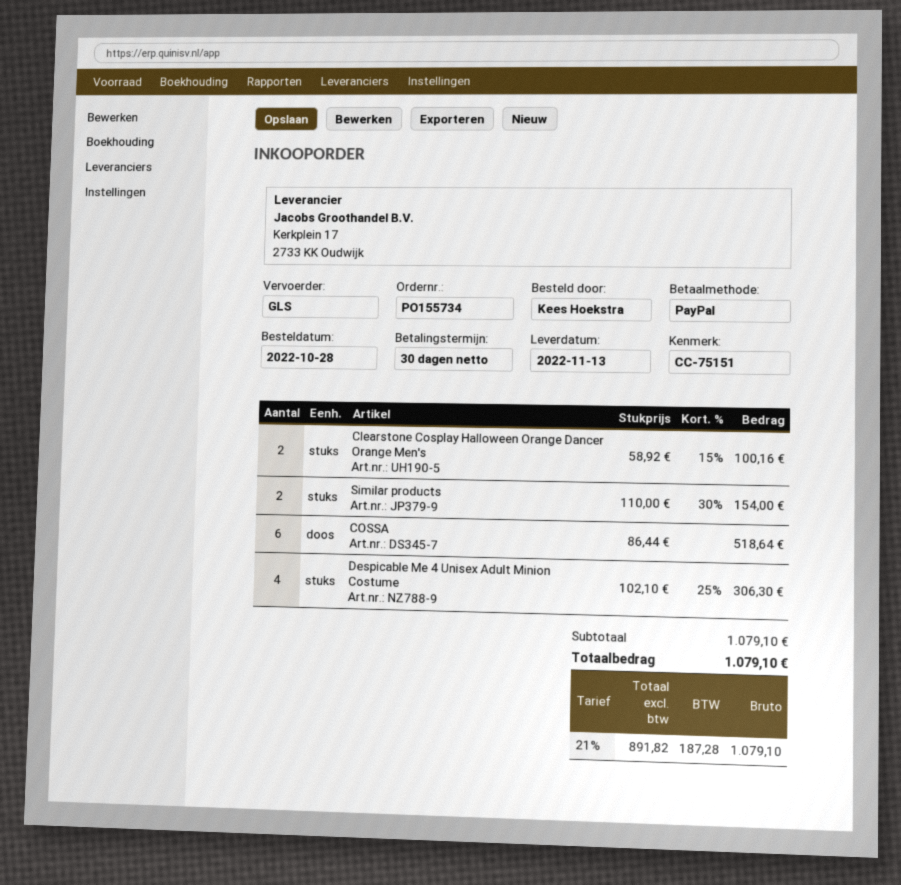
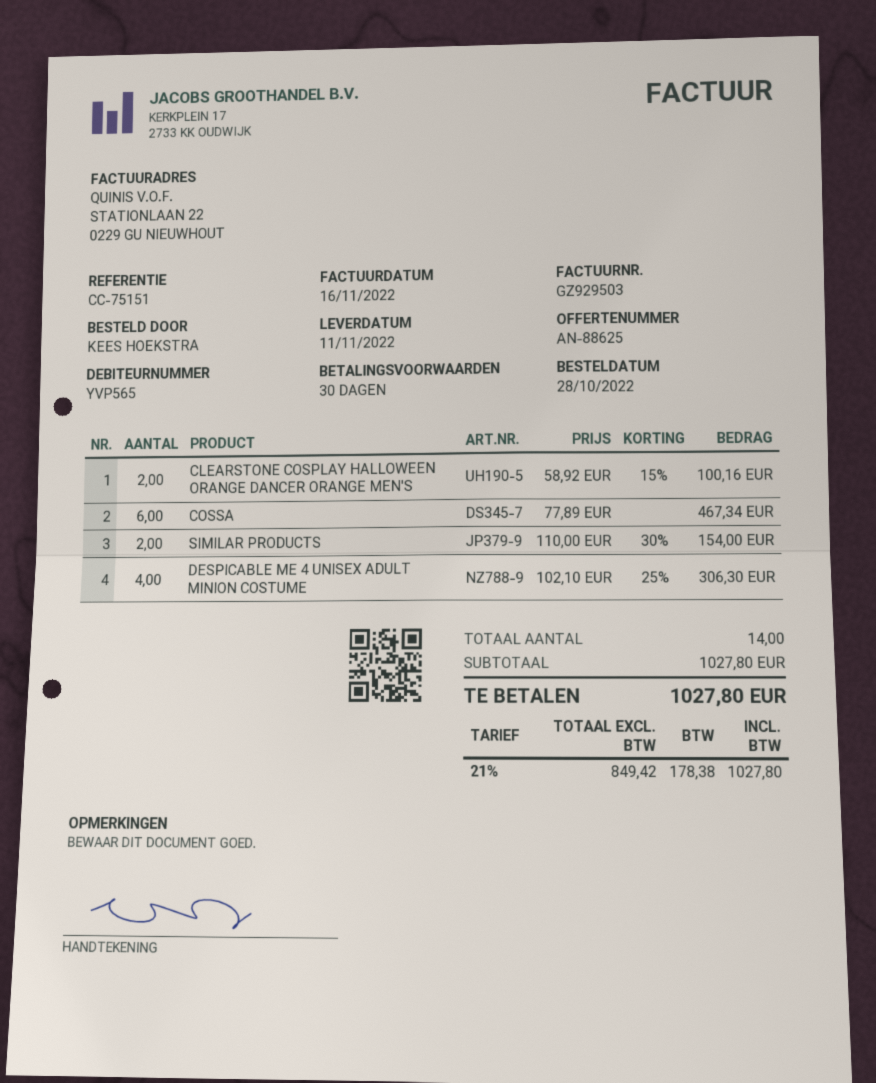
delivery date: 2022-11-13 -> 2022-11-11
COSSA: 6 x 86.44 = 518.64 -> 6 x 77.89 = 467.34
subtotal: 1079.10 -> 1027.80
net: 891.82 -> 849.42
tax: 21% = 187.28 -> 21% = 178.38
total: 1079.10 -> 1027.80

